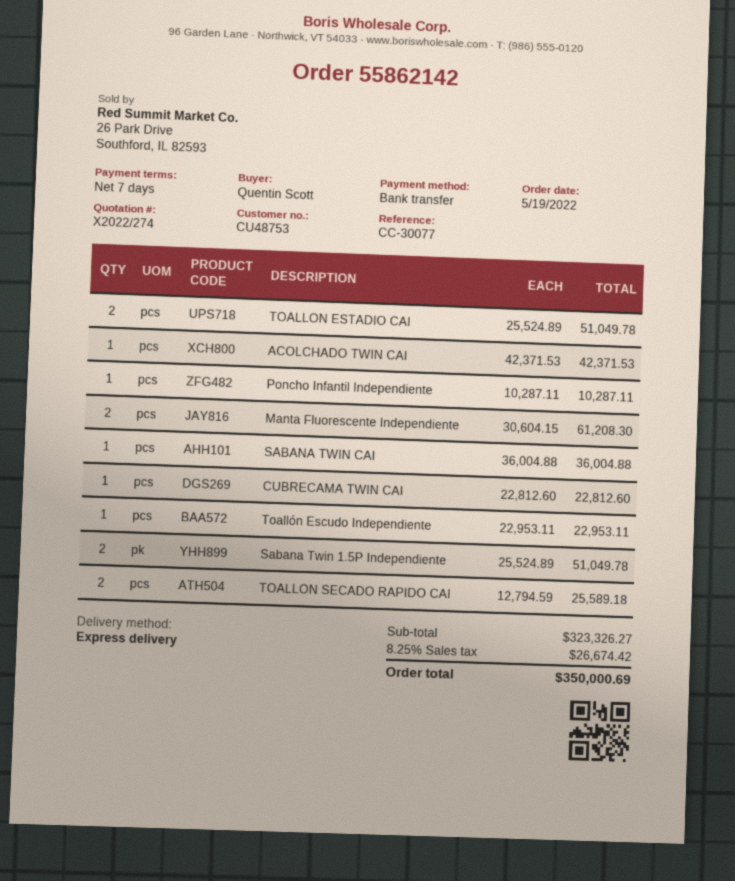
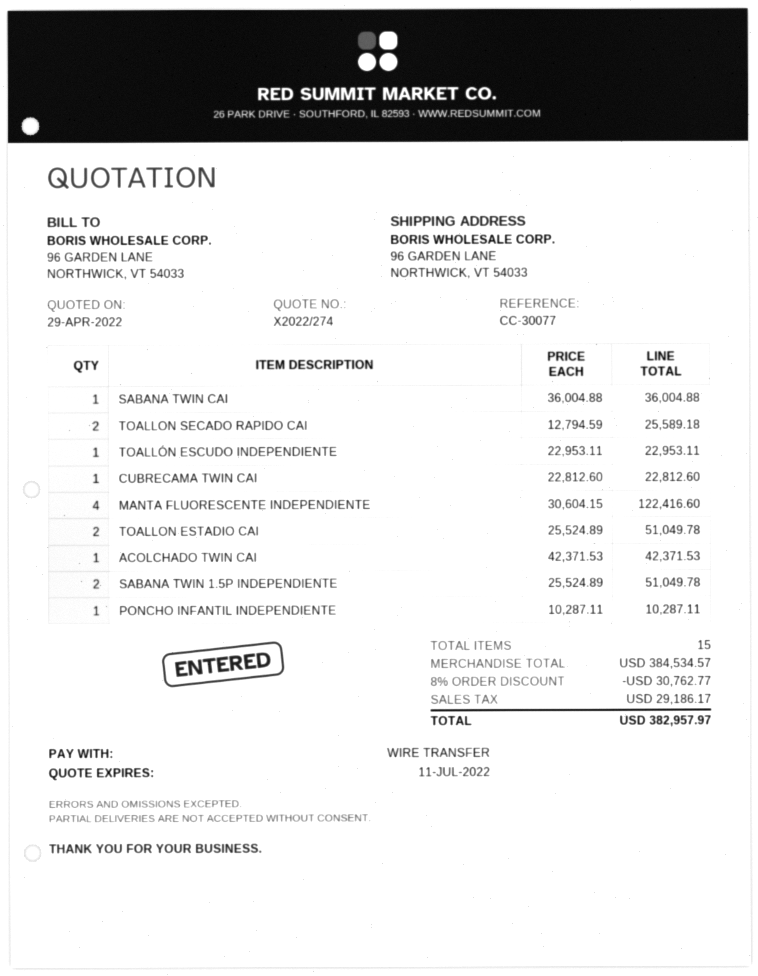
Manta Fluorescente Independiente: 2 x 30604.15 = 61208.30 -> 4 x 30604.15 = 122416.60
subtotal: 323326.27 -> 384534.57
discount: none -> 8% = 30762.77
tax: 26674.42 -> 29186.17
total: 350000.69 -> 382957.97

